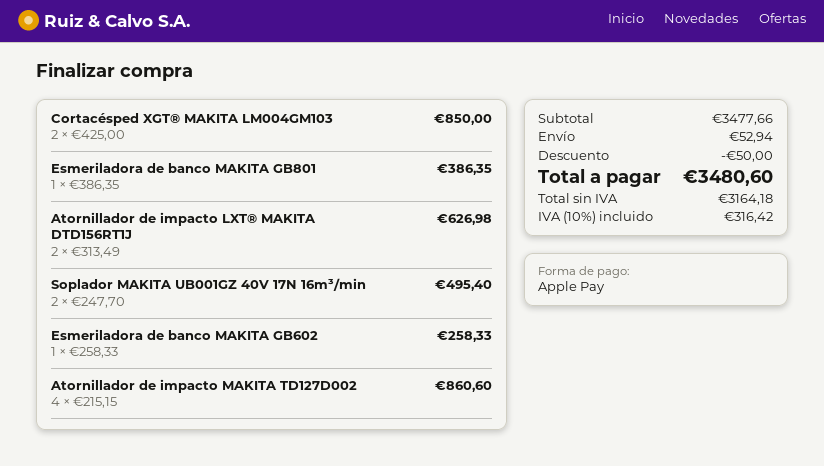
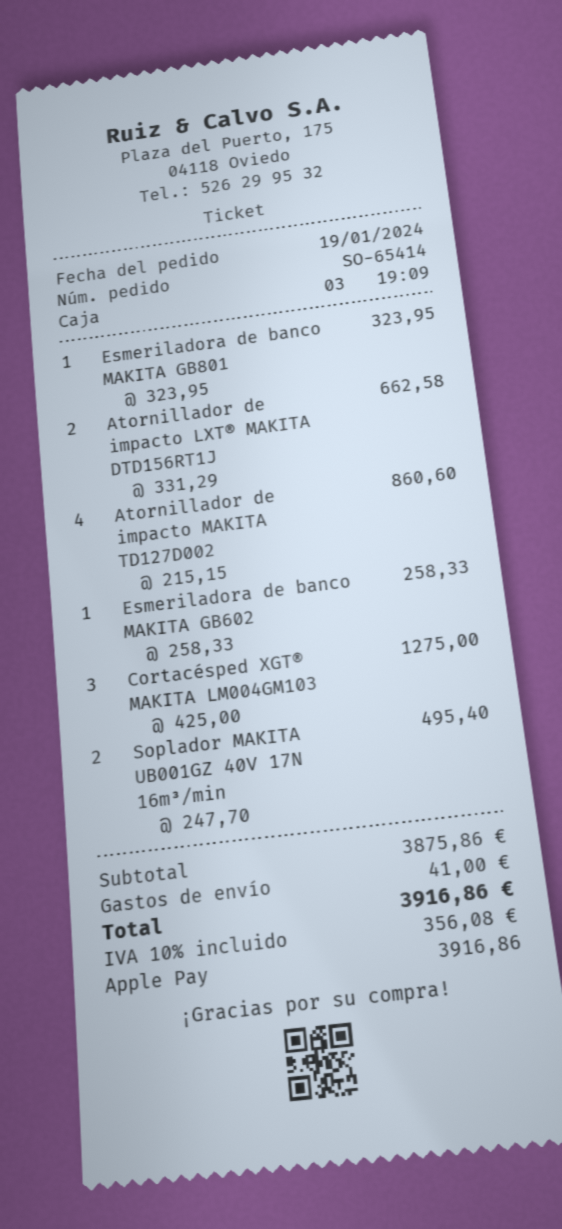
Cortacésped XGT® MAKITA LM004GM103: 2 x 425.00 = 850.00 -> 3 x 425.00 = 1275.00
Esmeriladora de banco MAKITA GB801: 1 x 386.35 = 386.35 -> 1 x 323.95 = 323.95
Atornillador de impacto LXT® MAKITA DTD156RT1J: 2 x 313.49 = 626.98 -> 2 x 331.29 = 662.58
subtotal: 3477.66 -> 3875.86
discount: 50.00 -> none
shipping: 52.94 -> 41.00
tax: 10% = 316.42 -> 10% = 356.08
total: 3480.60 -> 3916.86

